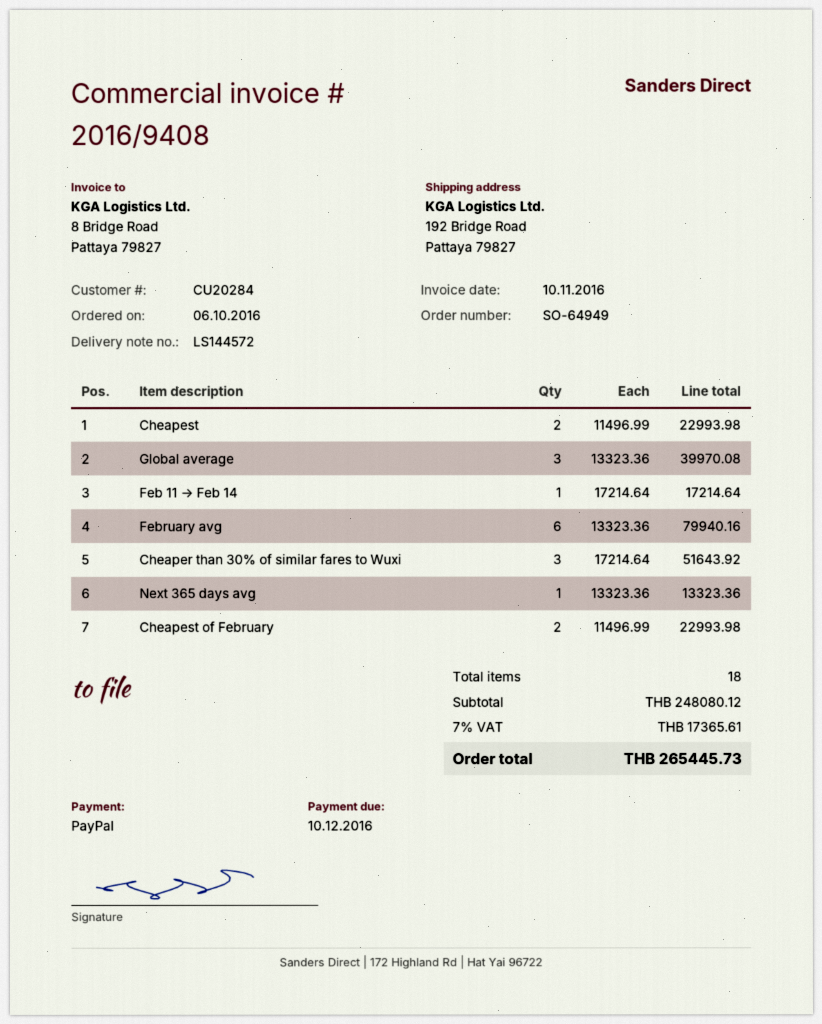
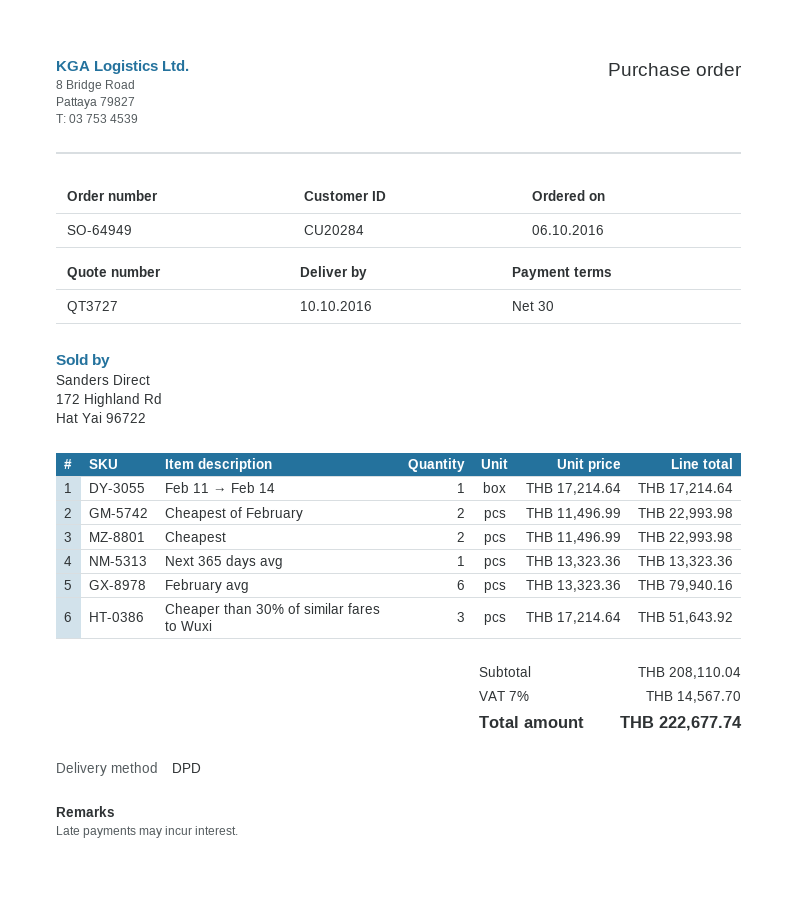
Global average: 3 x 13323.36 = 39970.08 -> none
subtotal: 248080.12 -> 208110.04
tax: 7% = 17365.61 -> 7% = 14567.70
total: 265445.73 -> 222677.74

